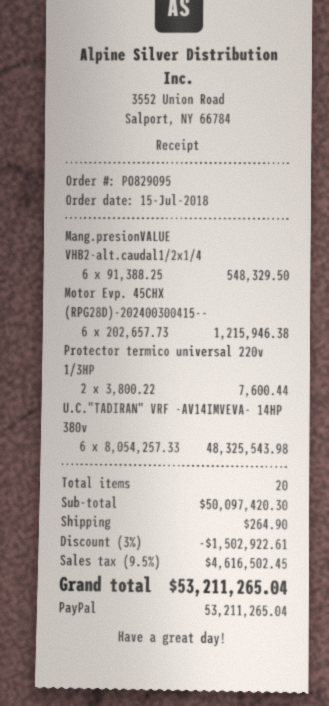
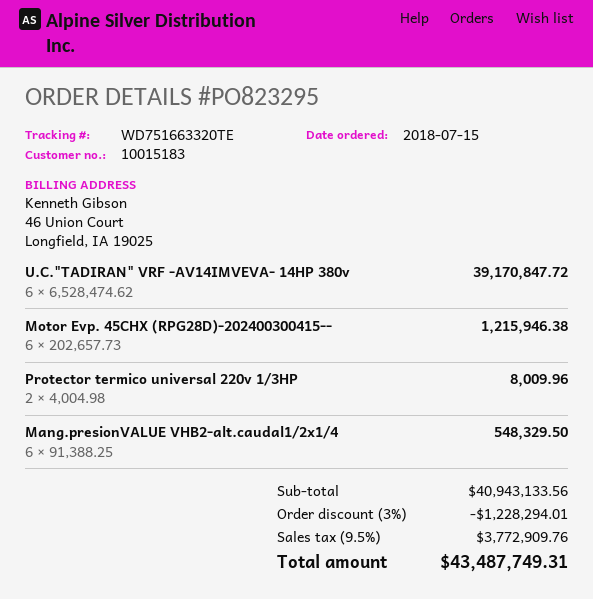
order number: PO829095 -> PO823295
Protector termico universal 220v 1/3HP: 2 x 3800.22 = 7600.44 -> 2 x 4004.98 = 8009.96
U.C."TADIRAN" VRF -AV14IMVEVA- 14HP 380v: 6 x 8054257.33 = 48325543.98 -> 6 x 6528474.62 = 39170847.72
subtotal: 50097420.30 -> 40943133.56
discount: 3% = 1502922.61 -> 3% = 1228294.01
shipping: 264.90 -> none
tax: 9.5% = 4616502.45 -> 9.5% = 3772909.76
total: 53211265.04 -> 43487749.31

